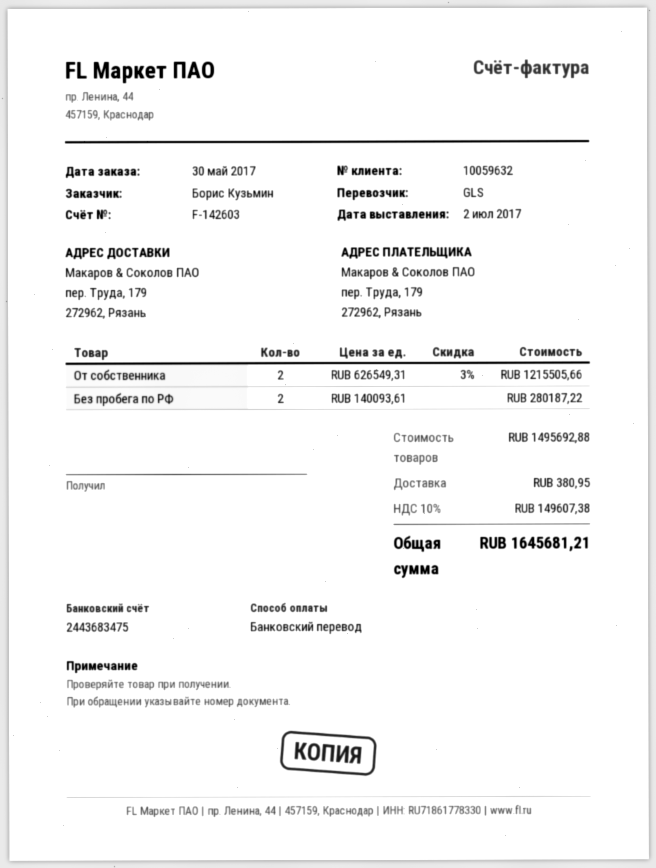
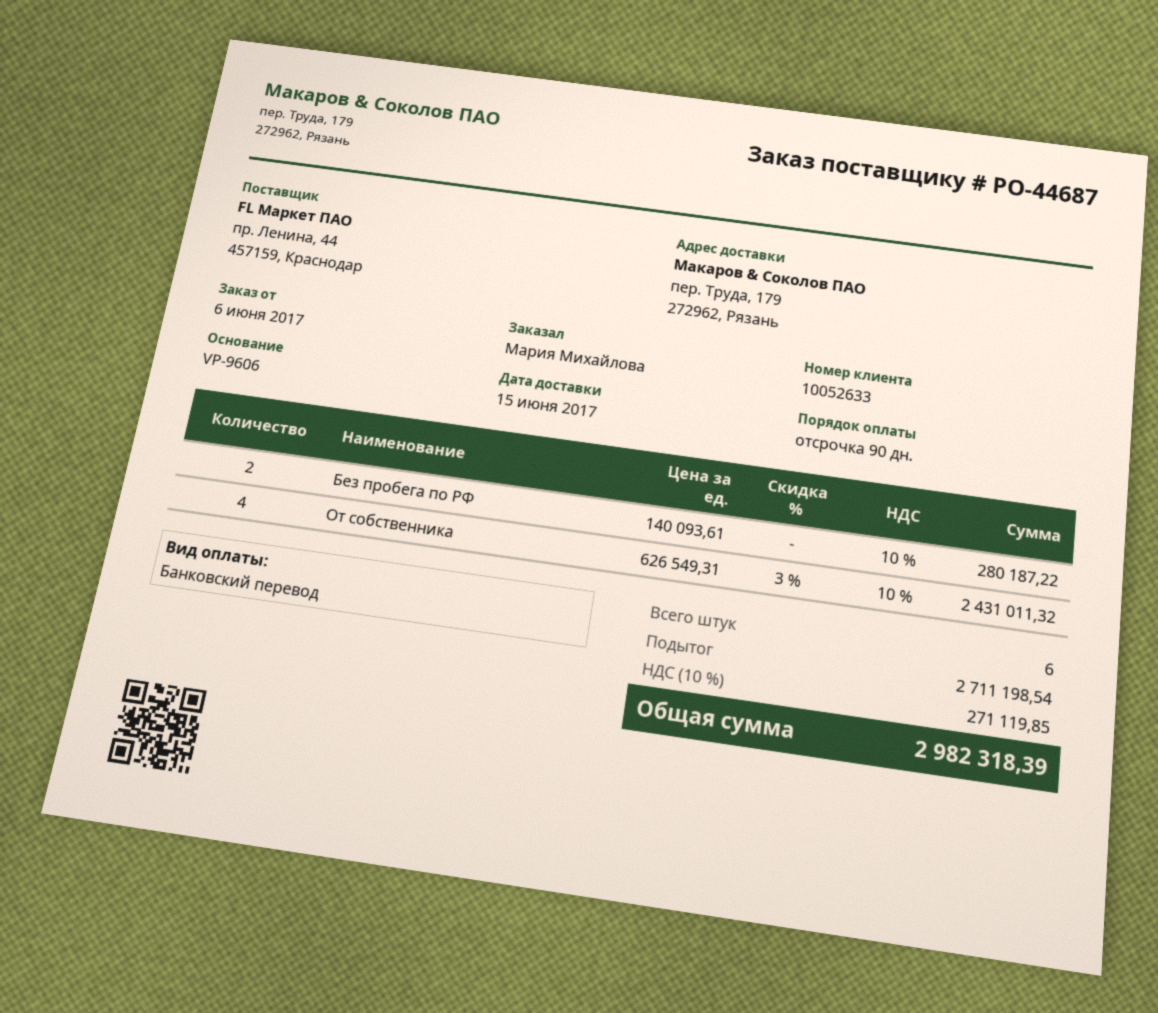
order date: 2017-05-30 -> 2017-06-06
customer number: 10059632 -> 10052633
ordered by: Борис Кузьмин -> Мария Михайлова
От собственника: 2 x 626549.31 - 3% = 1215505.66 -> 4 x 626549.31 - 3% = 2431011.32
subtotal: 1495692.88 -> 2711198.54
shipping: 380.95 -> none
tax: 10% = 149607.38 -> 10% = 271119.85
total: 1645681.21 -> 2982318.39

